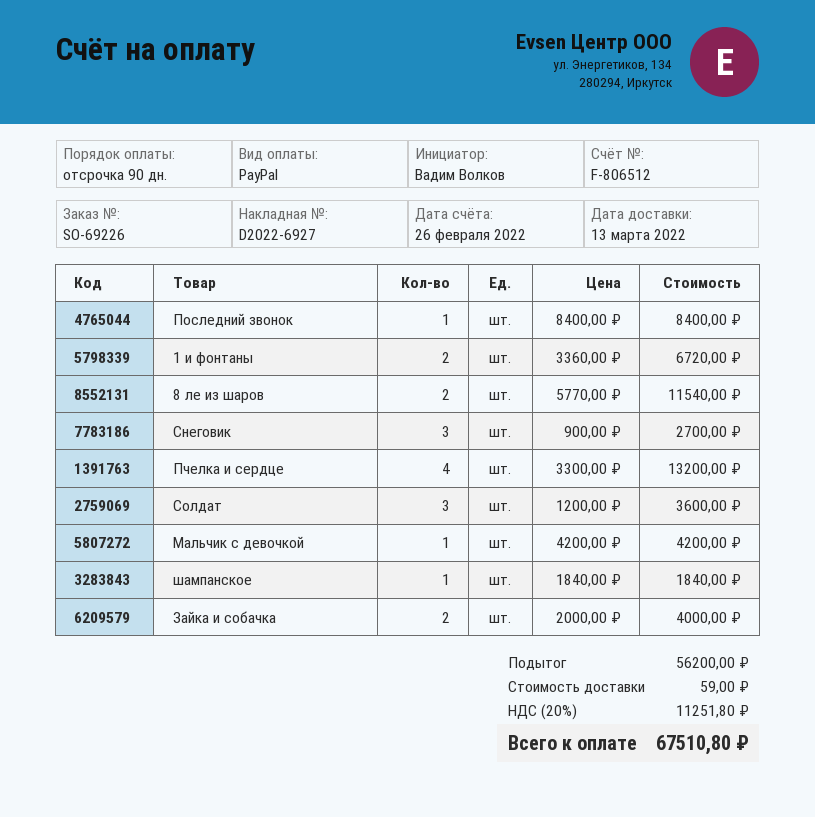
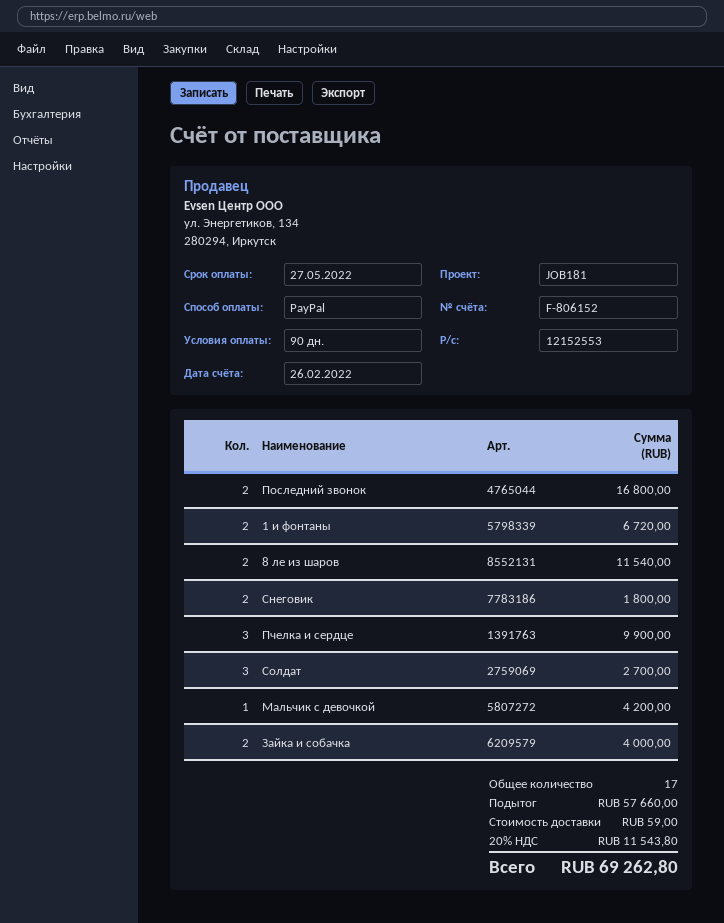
invoice number: F-806512 -> F-806152
Последний звонок: 1 for 8400.00 -> 2 for 16800.00
Снеговик: 3 for 2700.00 -> 2 for 1800.00
Пчелка и сердце: 4 for 13200.00 -> 3 for 9900.00
Солдат: 3 for 3600.00 -> 3 for 2700.00
шампанское: 1 for 1840.00 -> none
subtotal: 56200.00 -> 57660.00
tax: 20% = 11251.80 -> 20% = 11543.80
total: 67510.80 -> 69262.80

